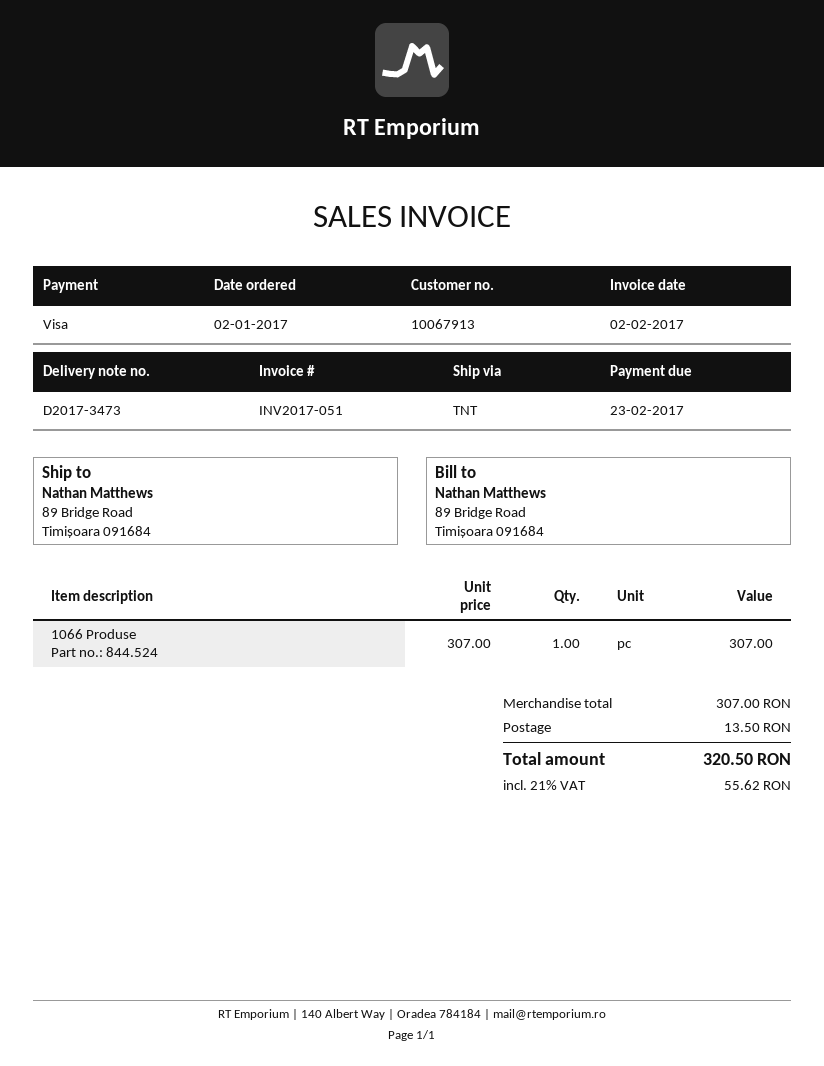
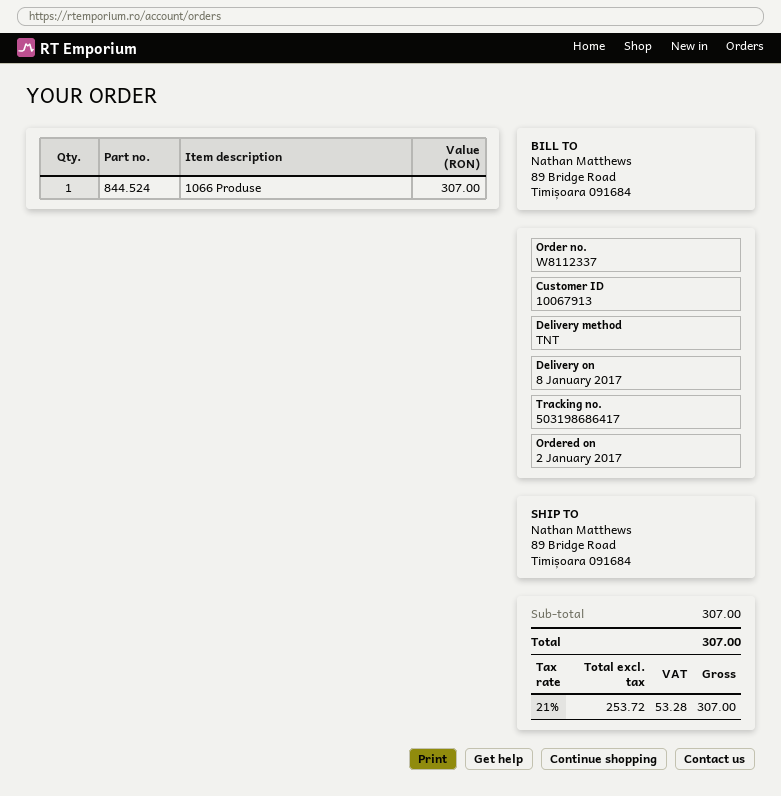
shipping: 13.50 -> none
tax: 21% = 55.62 -> 21% = 53.28
total: 320.50 -> 307.00

